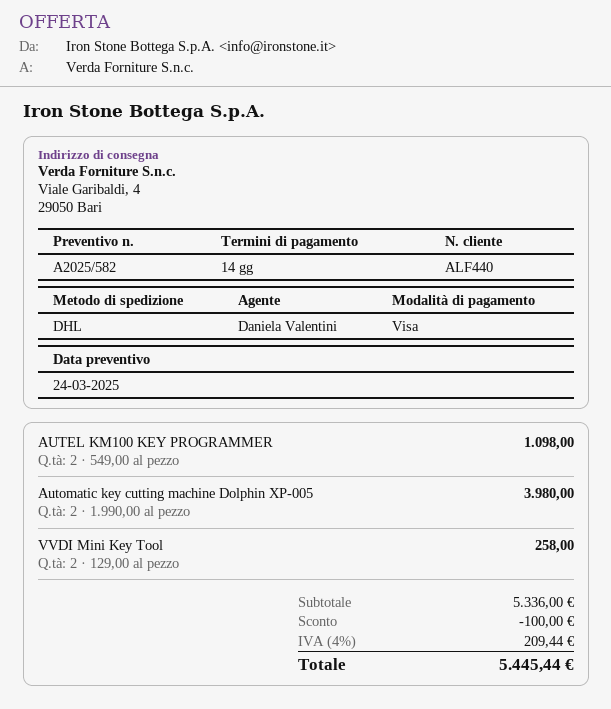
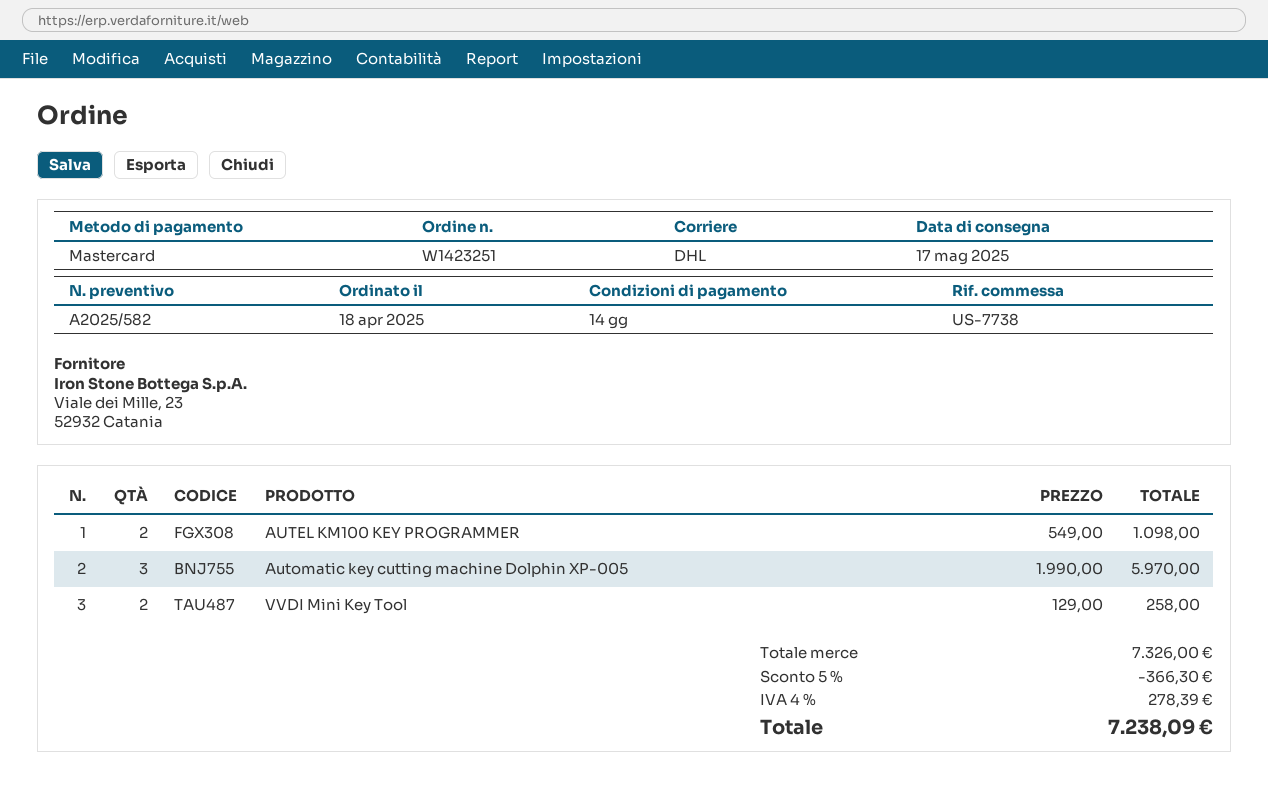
payment method: Visa -> Mastercard
Automatic key cutting machine Dolphin XP-005: 2 x 1990.00 = 3980.00 -> 3 x 1990.00 = 5970.00
subtotal: 5336.00 -> 7326.00
discount: 100.00 -> 366.30
tax: 4% = 209.44 -> 4% = 278.39
total: 5445.44 -> 7238.09

